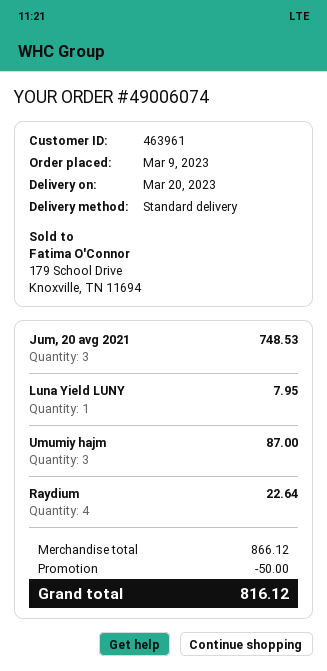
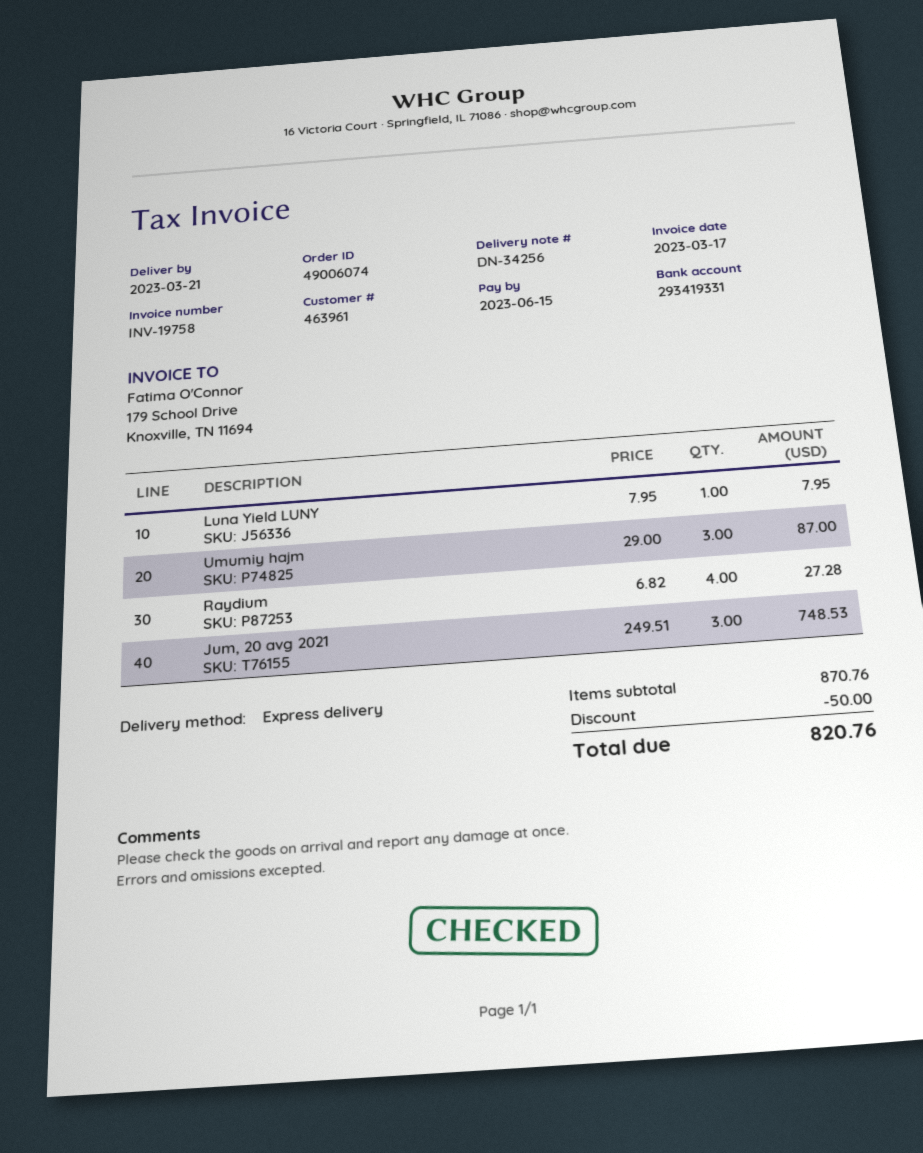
delivery date: 2023-03-20 -> 2023-03-21
shipping method: standard -> express
Raydium: 4 for 22.64 -> 4 for 27.28
subtotal: 866.12 -> 870.76
total: 816.12 -> 820.76

